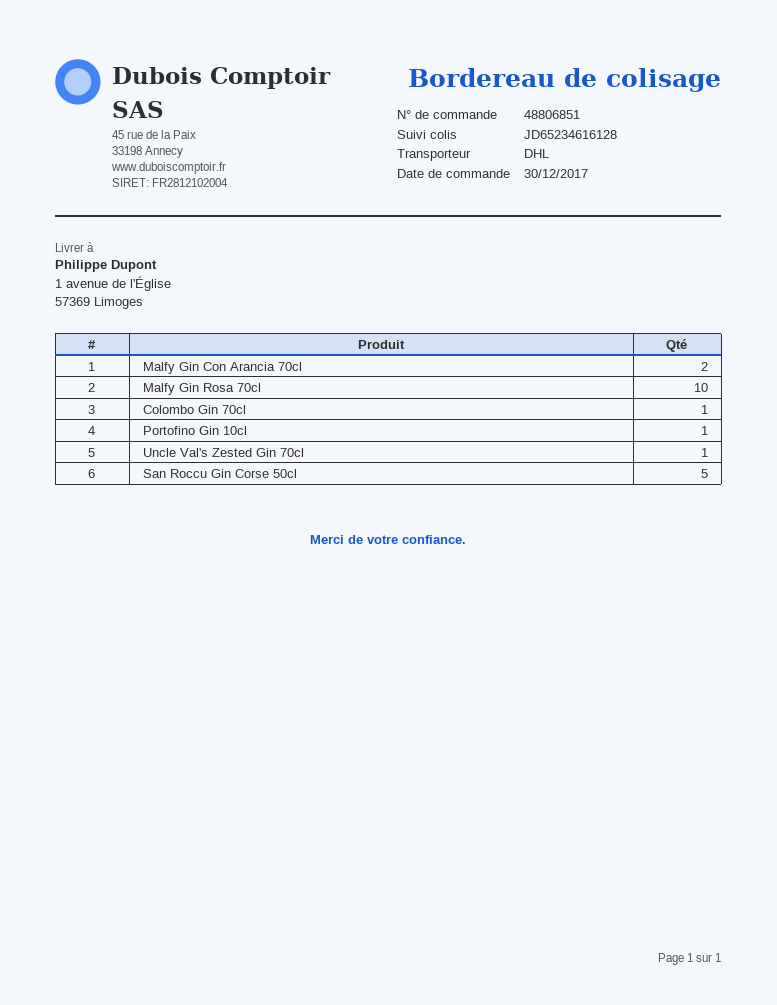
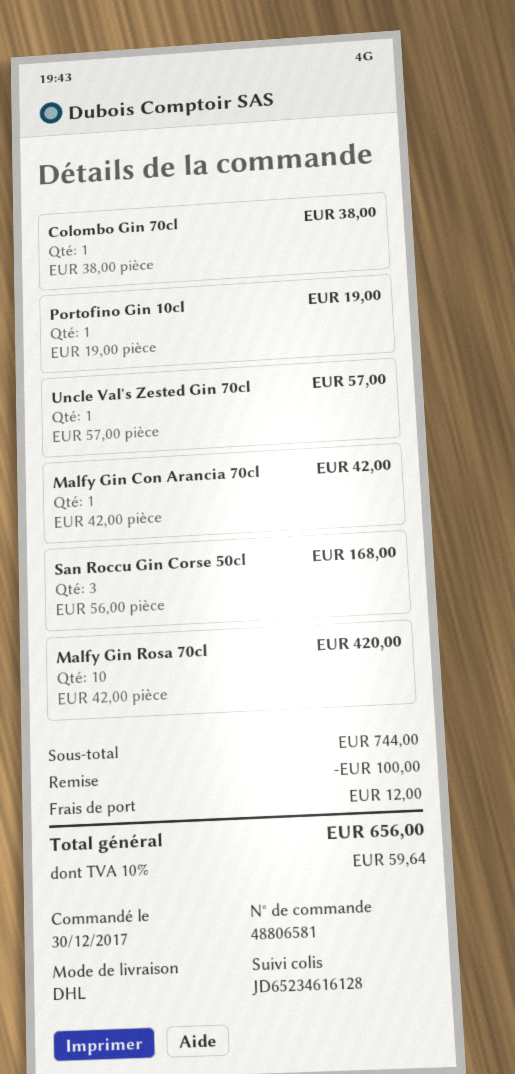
order number: 48806851 -> 48806581
Malfy Gin Con Arancia 70cl: 2 -> 1
San Roccu Gin Corse 50cl: 5 -> 3

